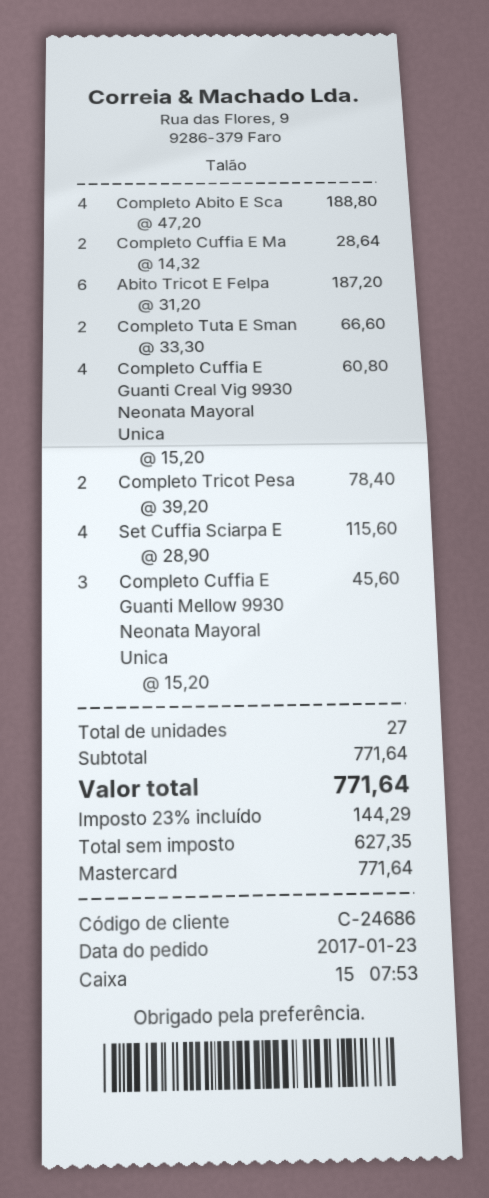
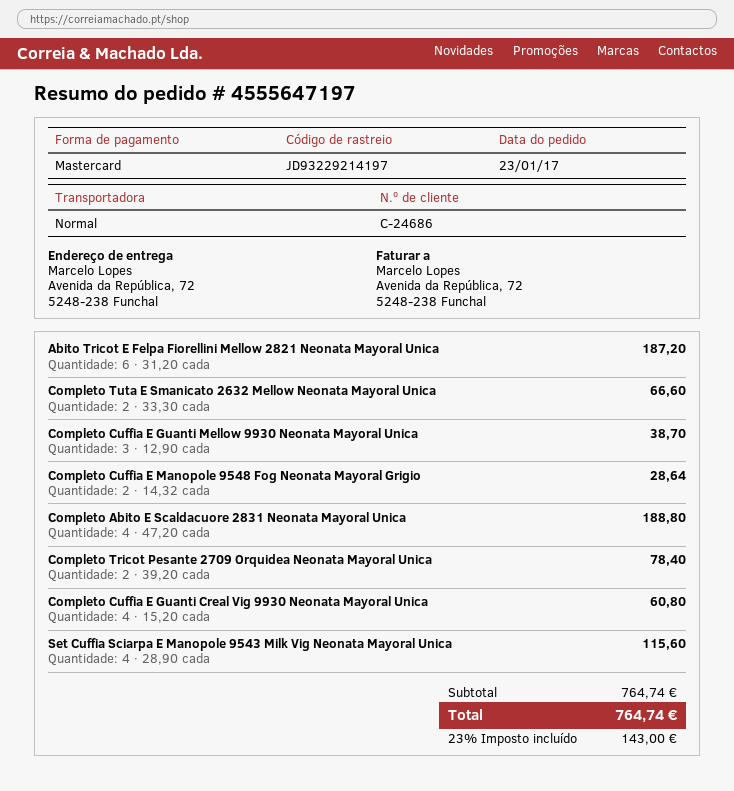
Completo Cuffia E Guanti Mellow 9930 Neonata Mayoral Unica: 3 x 15.20 = 45.60 -> 3 x 12.90 = 38.70
subtotal: 771.64 -> 764.74
tax: 23% = 144.29 -> 23% = 143.00
total: 771.64 -> 764.74

